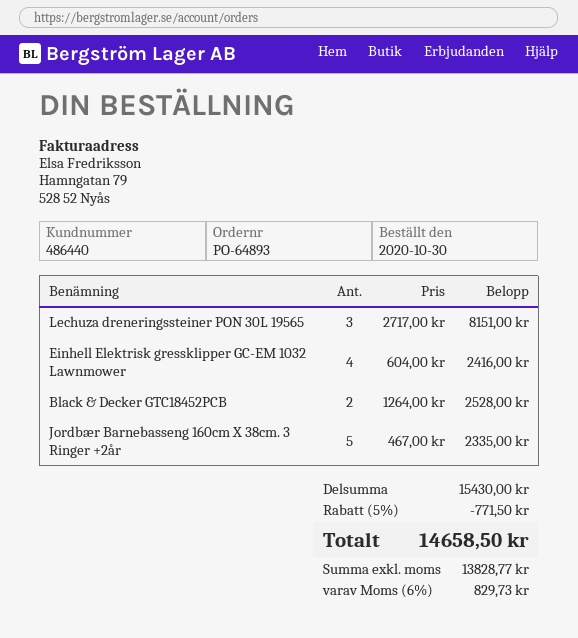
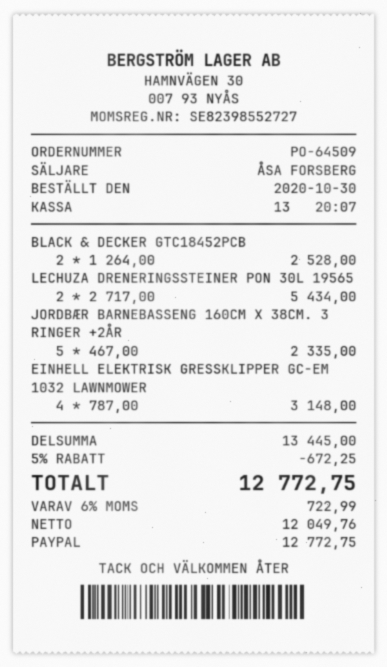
order number: PO-64893 -> PO-64509
Lechuza dreneringssteiner PON 30L 19565: 3 x 2717.00 = 8151.00 -> 2 x 2717.00 = 5434.00
Einhell Elektrisk gressklipper GC-EM 1032 Lawnmower: 4 x 604.00 = 2416.00 -> 4 x 787.00 = 3148.00
subtotal: 15430.00 -> 13445.00
discount: 5% = 771.50 -> 5% = 672.25
net: 13828.77 -> 12049.76
tax: 6% = 829.73 -> 6% = 722.99
total: 14658.50 -> 12772.75

